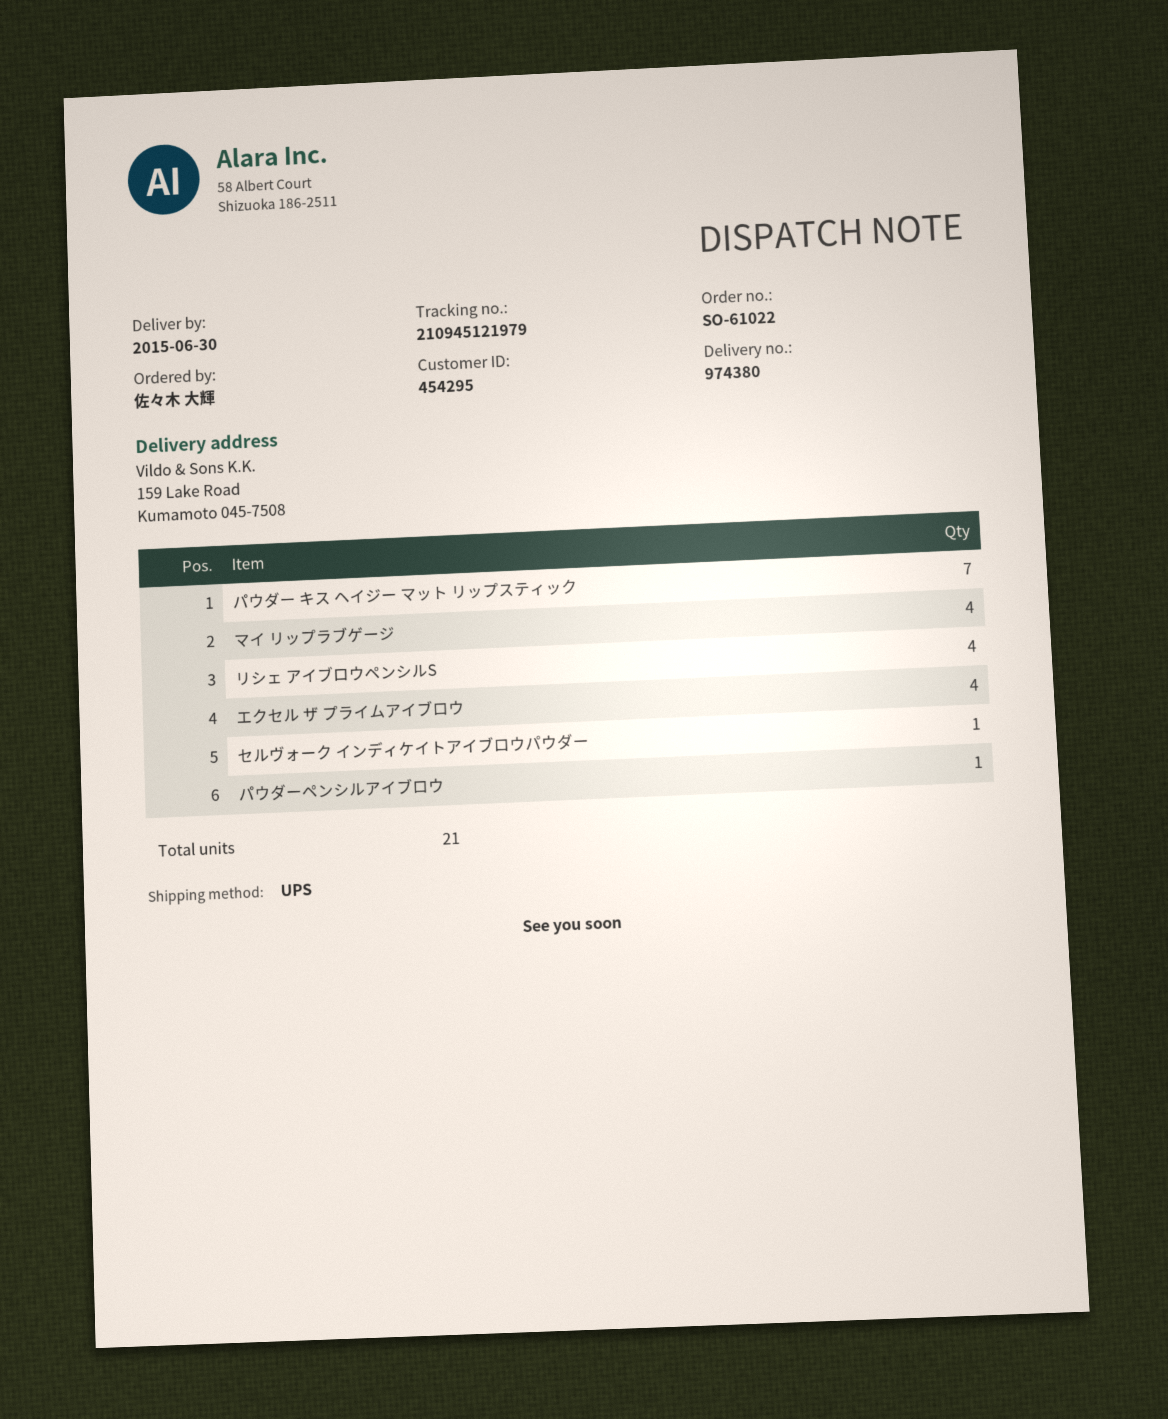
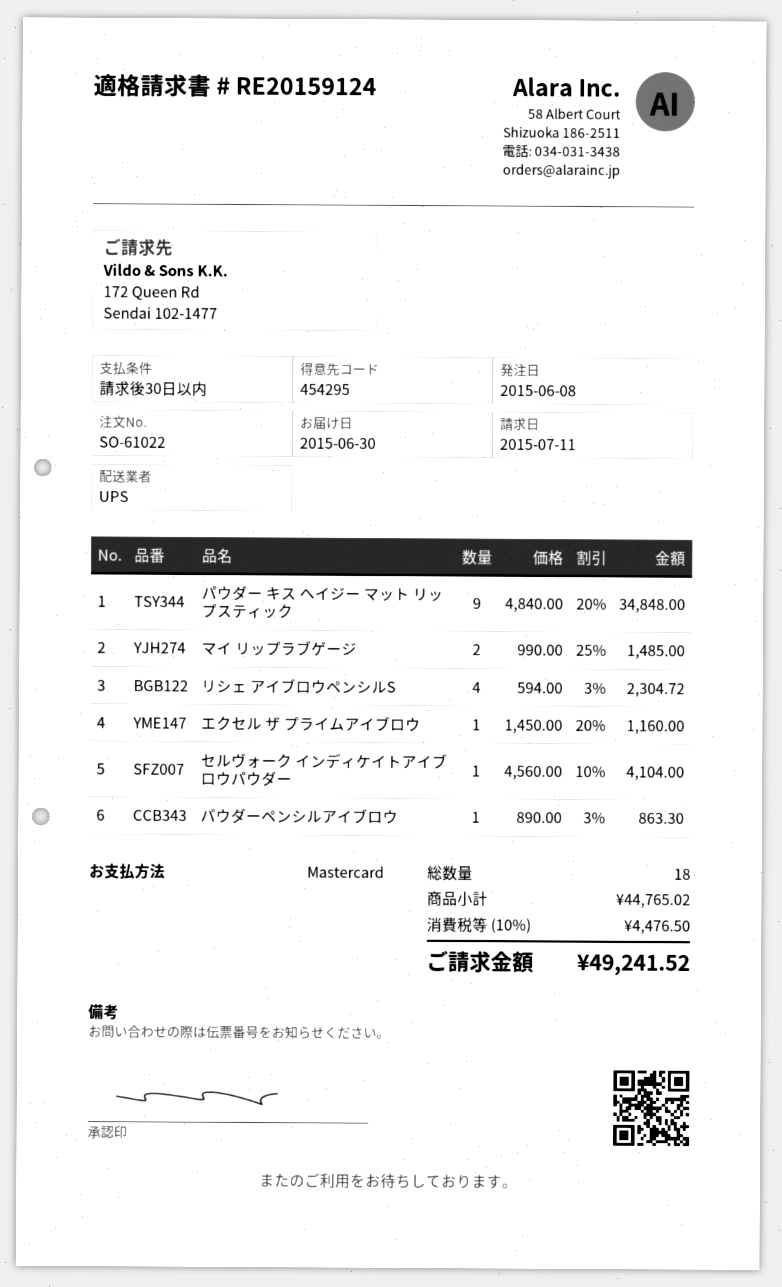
パウダー キス ヘイジー マット リップスティック: 7 -> 9
マイ リップラブゲージ: 4 -> 2
エクセル ザ プライムアイブロウ: 4 -> 1
total quantity: 21 -> 18

